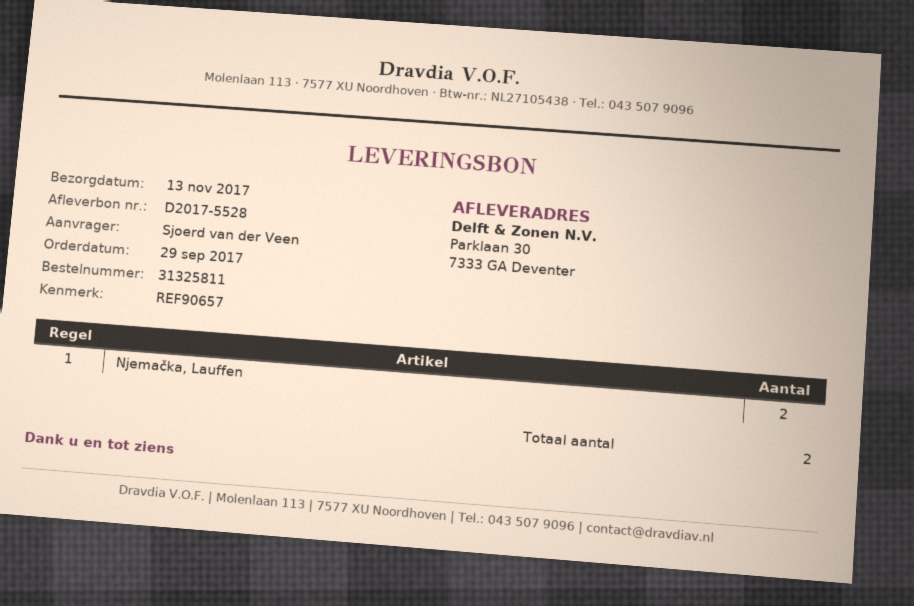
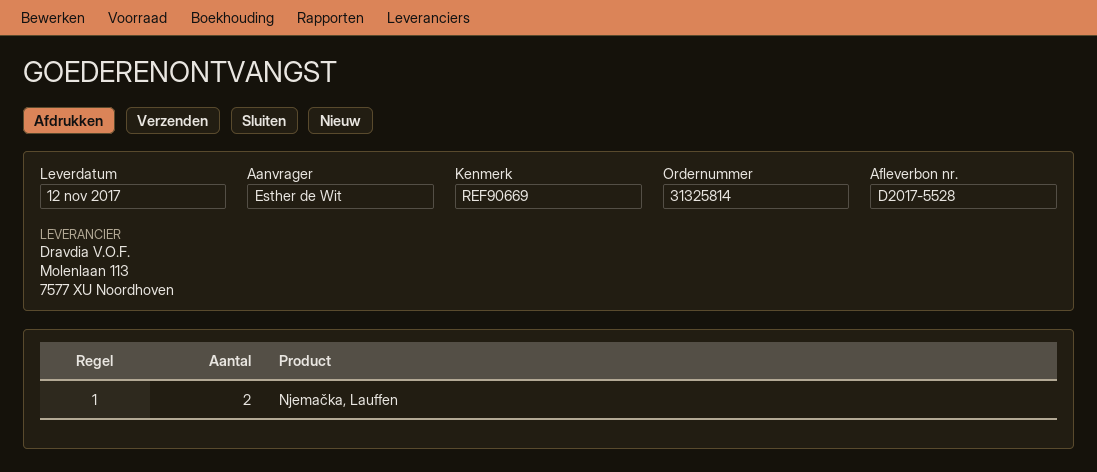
order number: 31325811 -> 31325814
delivery date: 2017-11-13 -> 2017-11-12
reference: REF90657 -> REF90669
ordered by: Sjoerd van der Veen -> Esther de Wit

